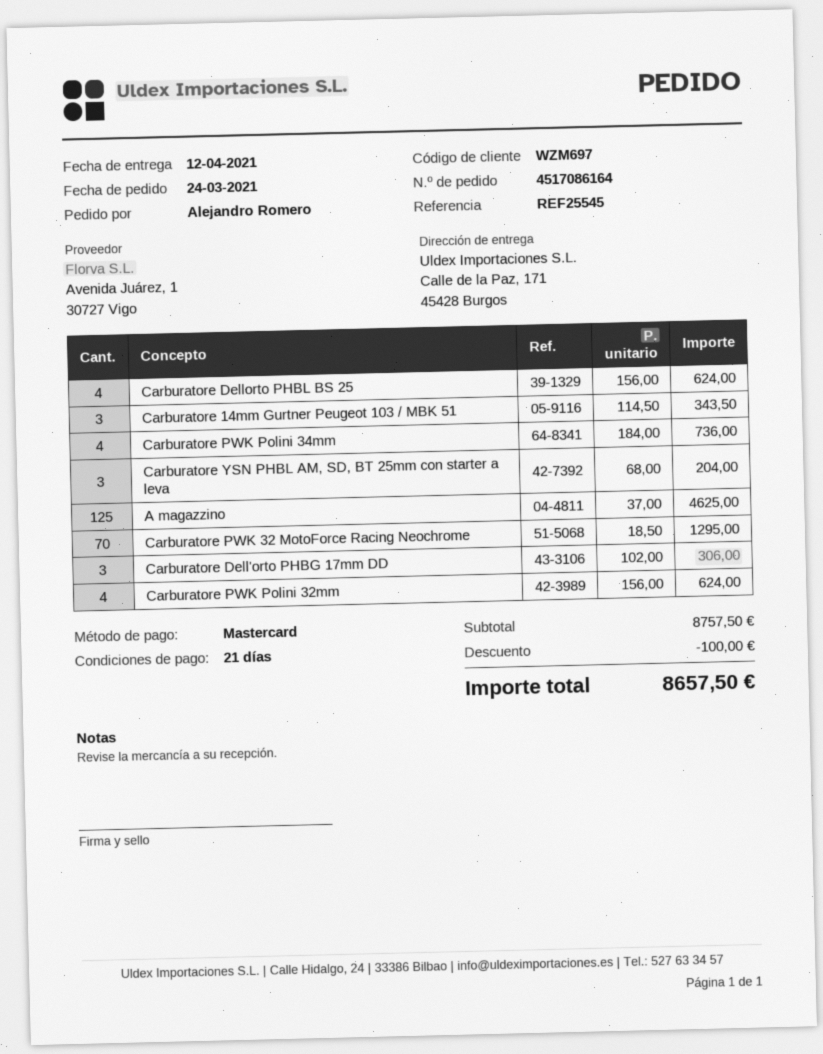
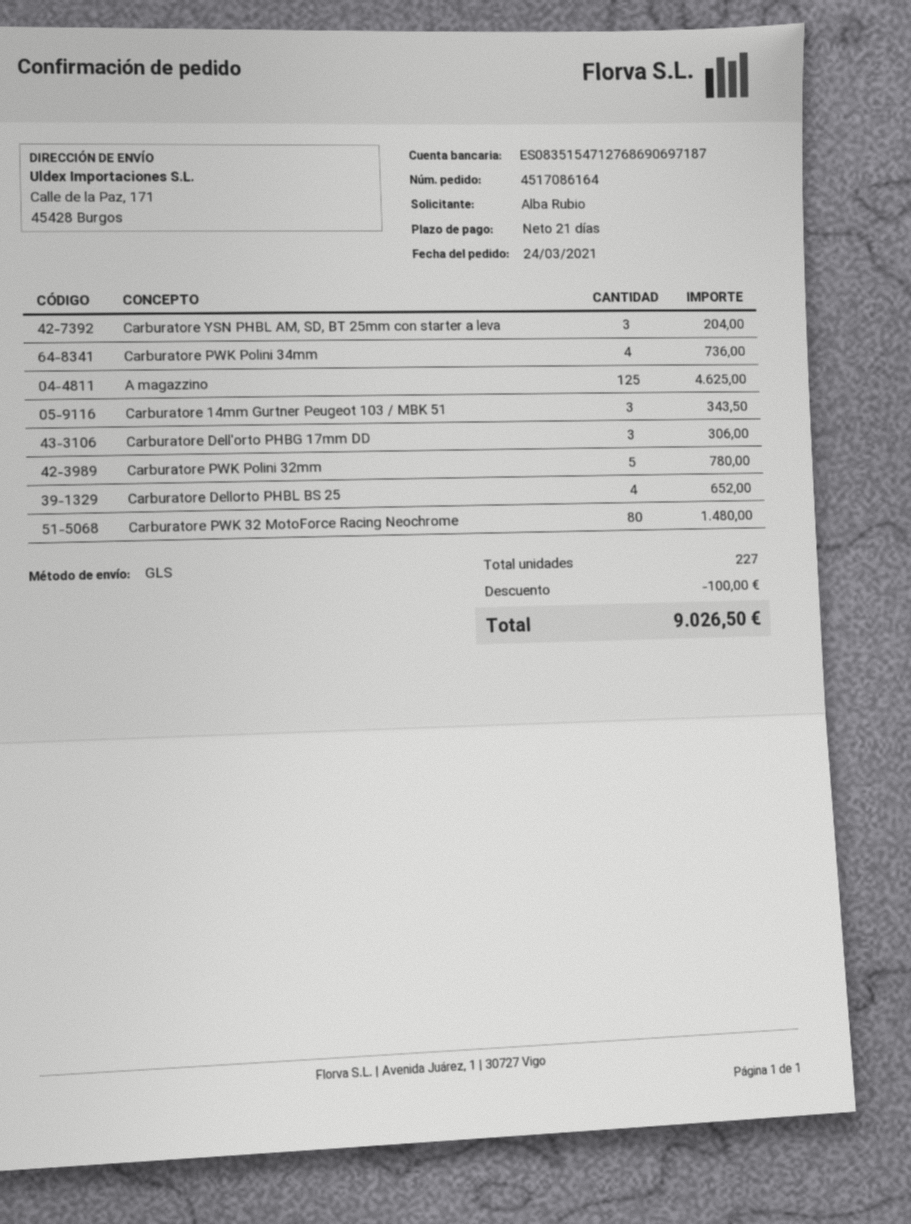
ordered by: Alejandro Romero -> Alba Rubio
Carburatore Dellorto PHBL BS 25: 4 for 624.00 -> 4 for 652.00
Carburatore PWK 32 MotoForce Racing Neochrome: 70 for 1295.00 -> 80 for 1480.00
Carburatore PWK Polini 32mm: 4 for 624.00 -> 5 for 780.00
total: 8657.50 -> 9026.50

